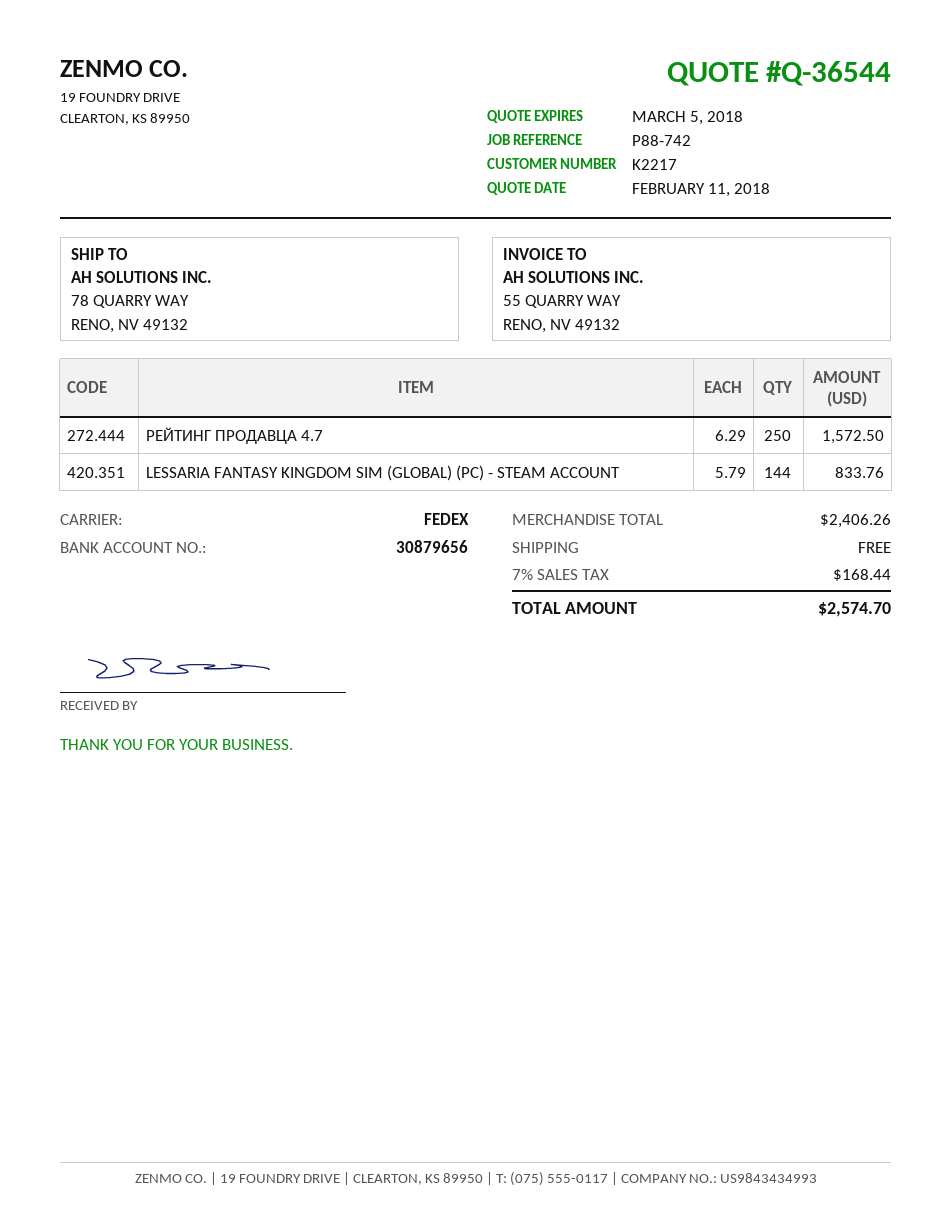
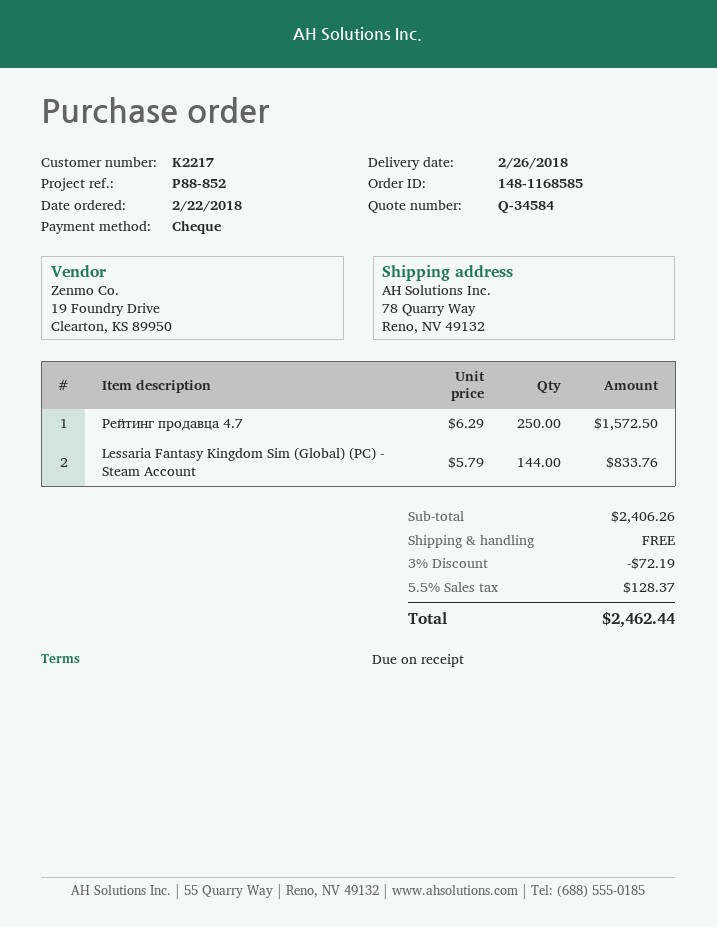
quote number: Q-36544 -> Q-34584
reference: P88-742 -> P88-852
discount: none -> 3% = 72.19
tax: 7% = 168.44 -> 5.5% = 128.37
total: 2574.70 -> 2462.44

